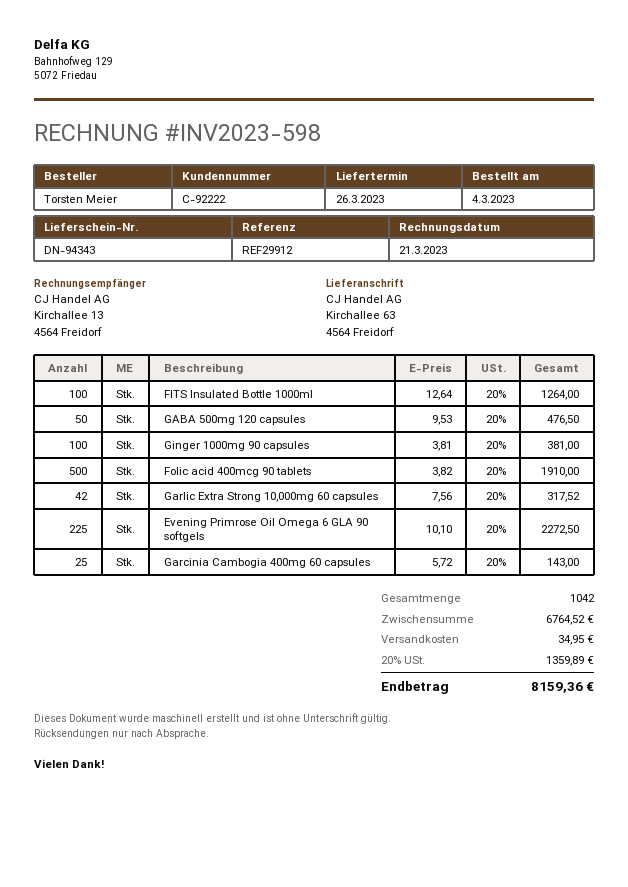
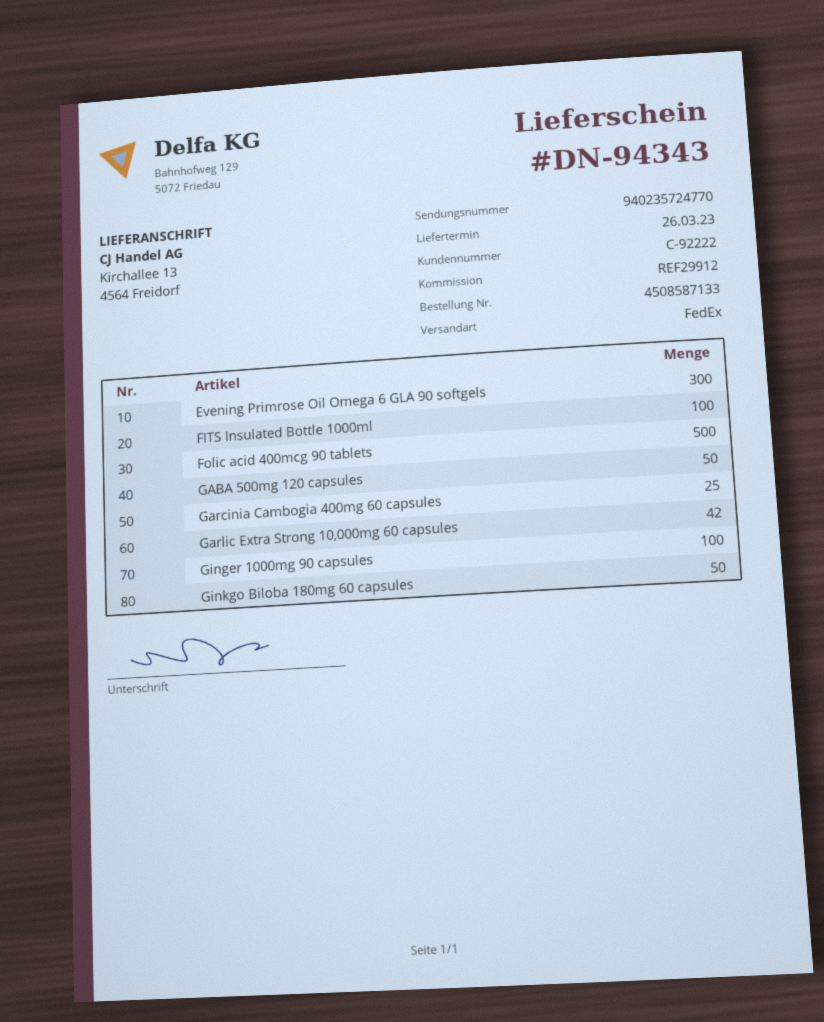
ship to: Kirchallee 63, 4564 Freidorf -> Kirchallee 13, 4564 Freidorf
Evening Primrose Oil Omega 6 GLA 90 softgels: 225 -> 300
Ginkgo Biloba 180mg 60 capsules: none -> 50

